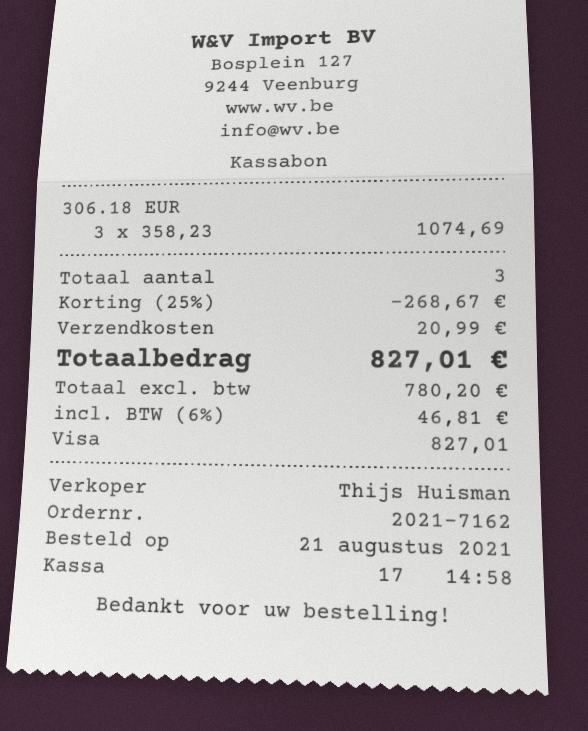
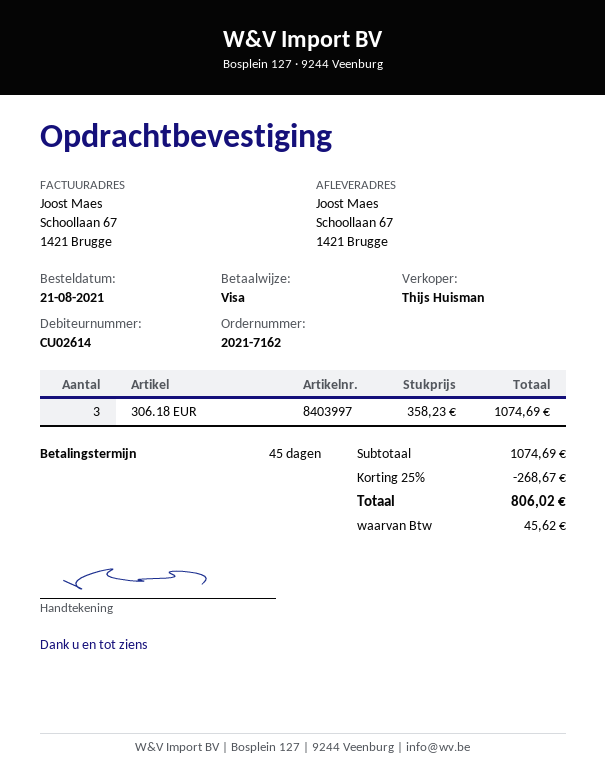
shipping: 20.99 -> none
tax: 46.81 -> 45.62
total: 827.01 -> 806.02

